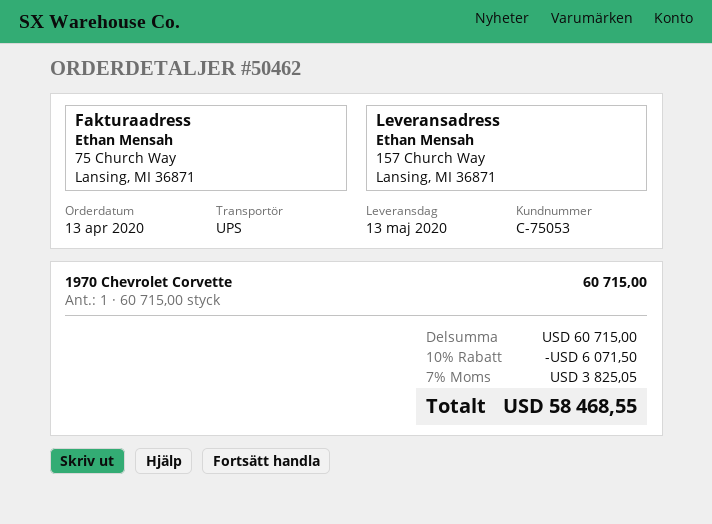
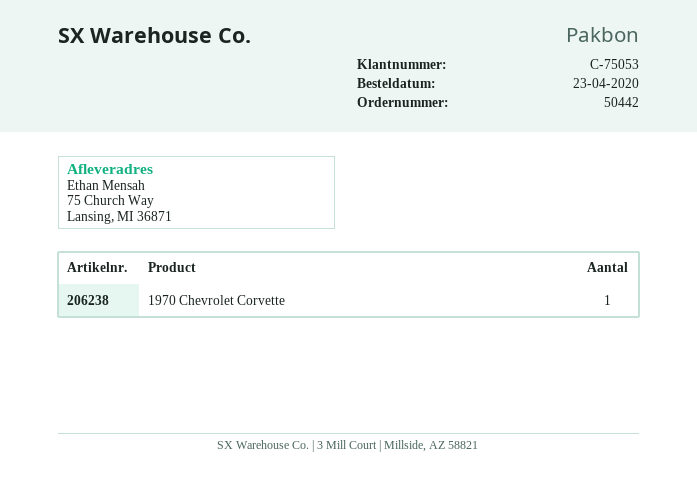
order number: 50462 -> 50442
order date: 2020-04-13 -> 2020-04-23
ship to: 157 Church Way, Lansing, MI 36871 -> 75 Church Way, Lansing, MI 36871

